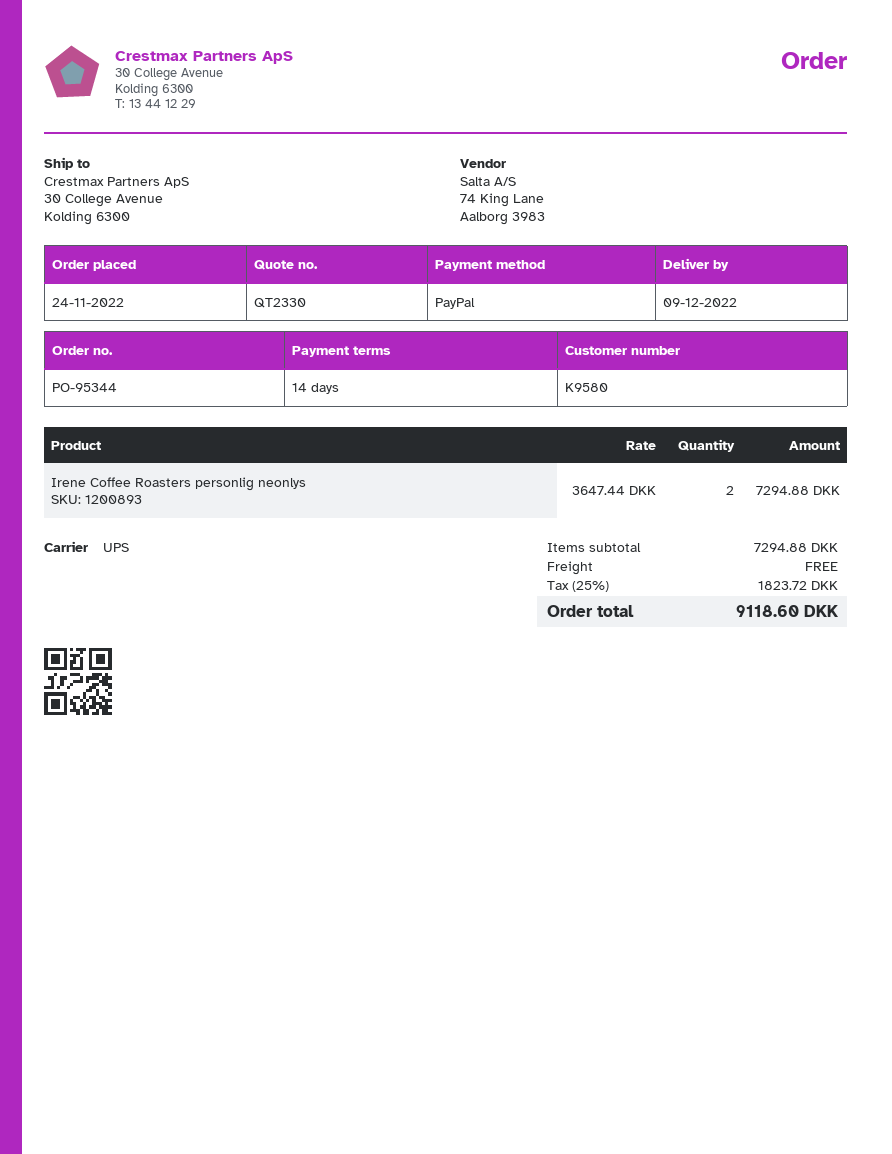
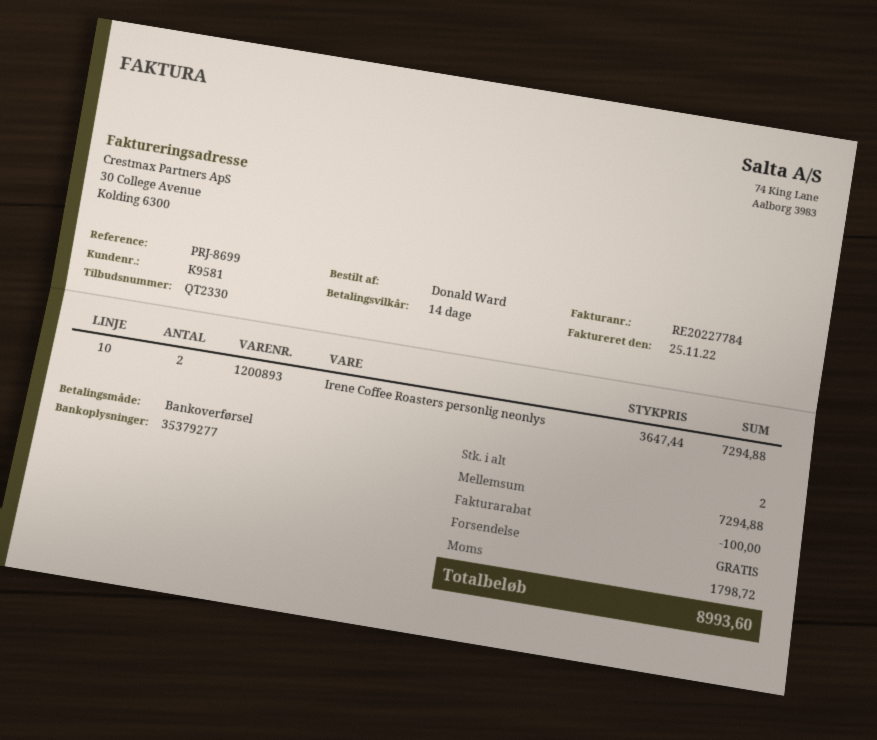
customer number: K9580 -> K9581
payment method: PayPal -> bank transfer
discount: none -> 100.00
tax: 1823.72 -> 1798.72
total: 9118.60 -> 8993.60

